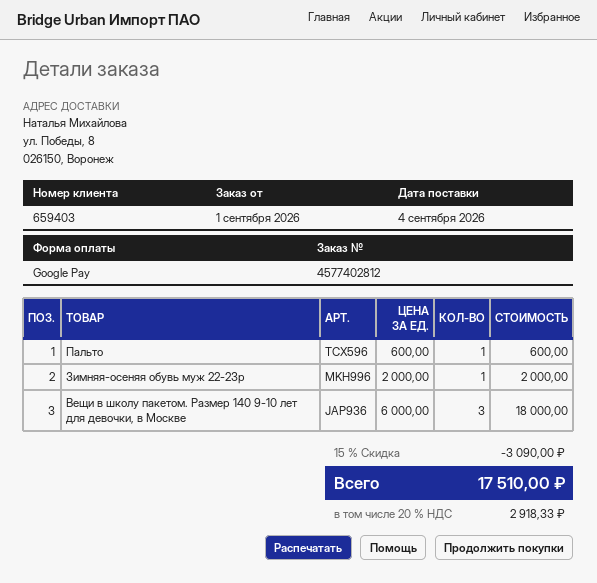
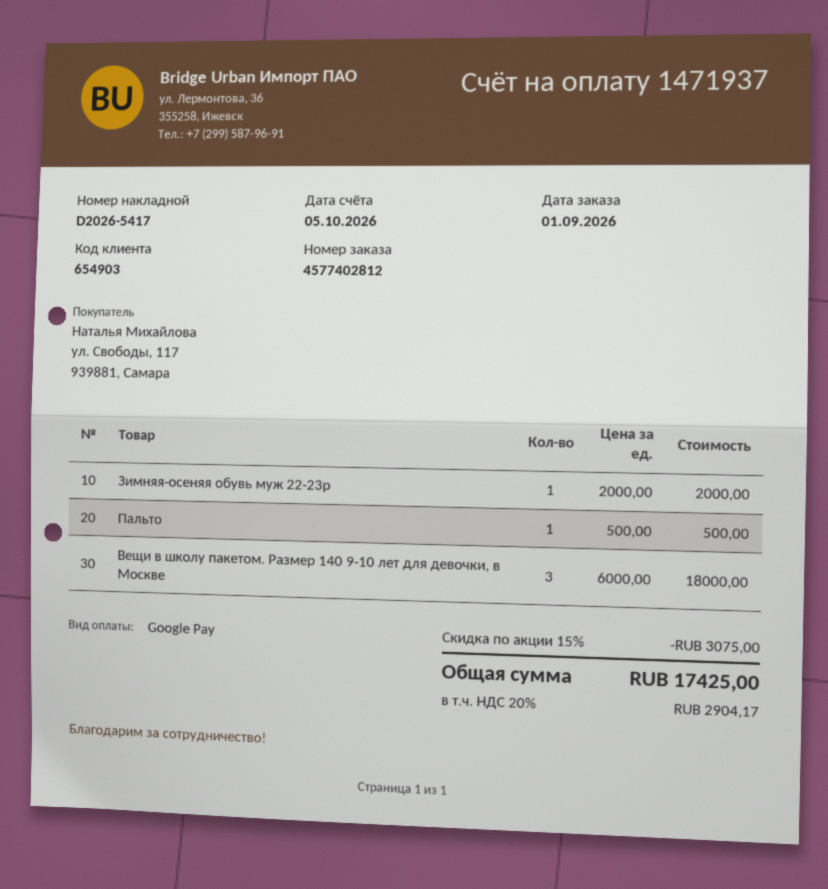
customer number: 659403 -> 654903
Пальто: 1 x 600.00 = 600.00 -> 1 x 500.00 = 500.00
discount: 15% = 3090.00 -> 15% = 3075.00
tax: 20% = 2918.33 -> 20% = 2904.17
total: 17510.00 -> 17425.00

